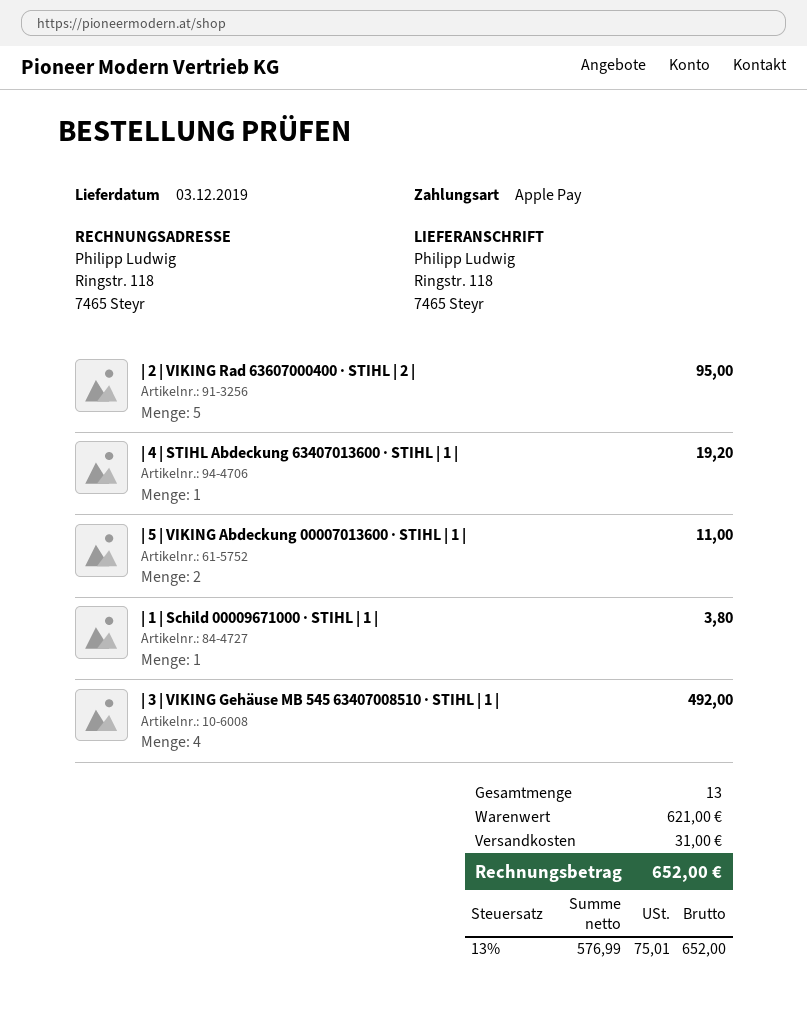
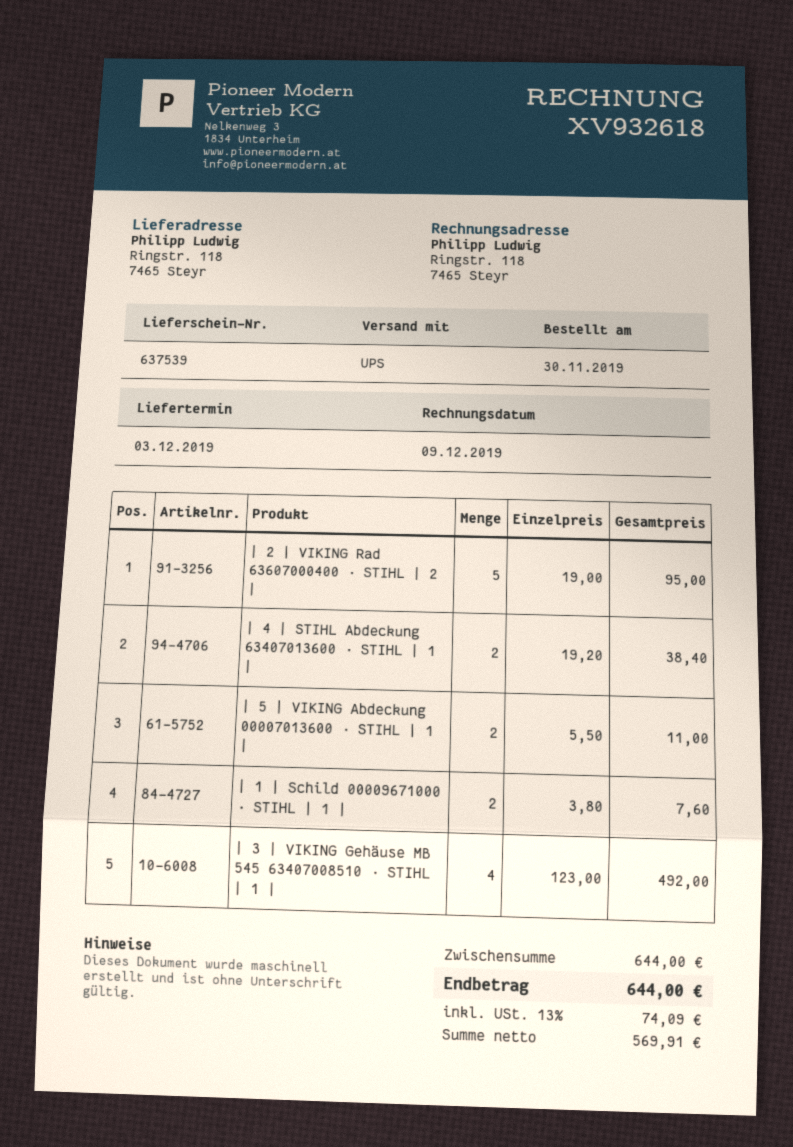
| 4 | STIHL Abdeckung 63407013600 · STIHL | 1 |: 1 for 19.20 -> 2 for 38.40
| 1 | Schild 00009671000 · STIHL | 1 |: 1 for 3.80 -> 2 for 7.60
subtotal: 621.00 -> 644.00
shipping: 31.00 -> none
net: 576.99 -> 569.91
tax: 13% = 75.01 -> 13% = 74.09
total: 652.00 -> 644.00

